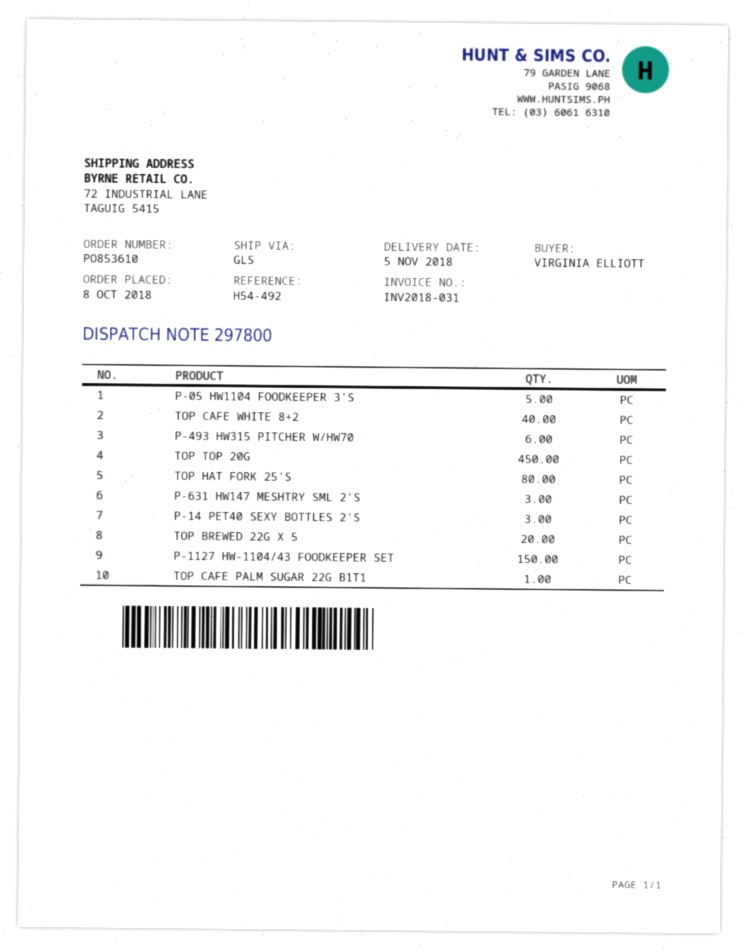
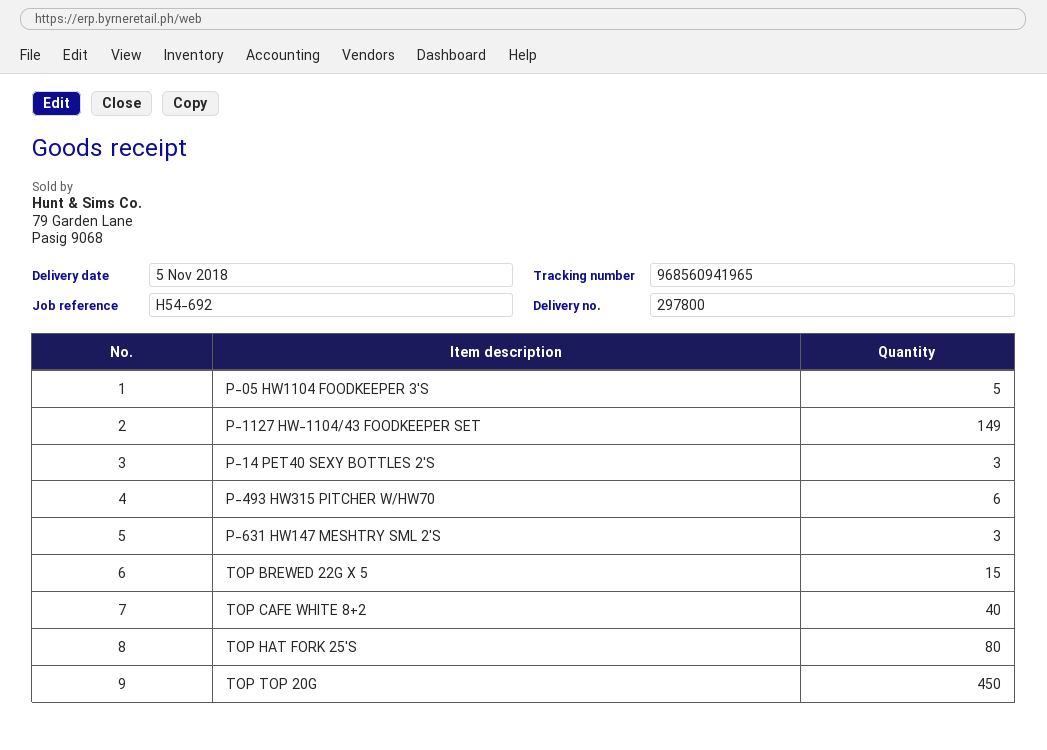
reference: H54-492 -> H54-692
TOP BREWED 22G X 5: 20 -> 15
P-1127 HW-1104/43 FOODKEEPER SET: 150 -> 149
TOP CAFE PALM SUGAR 22G B1T1: 1 -> none

